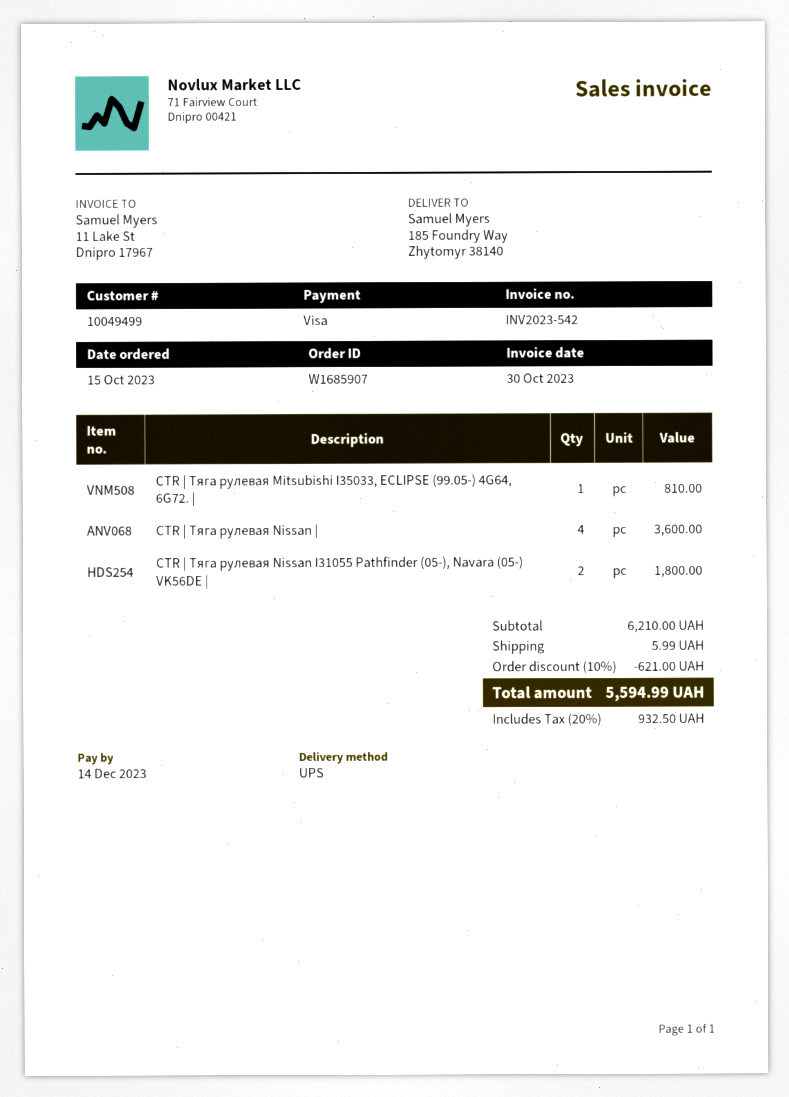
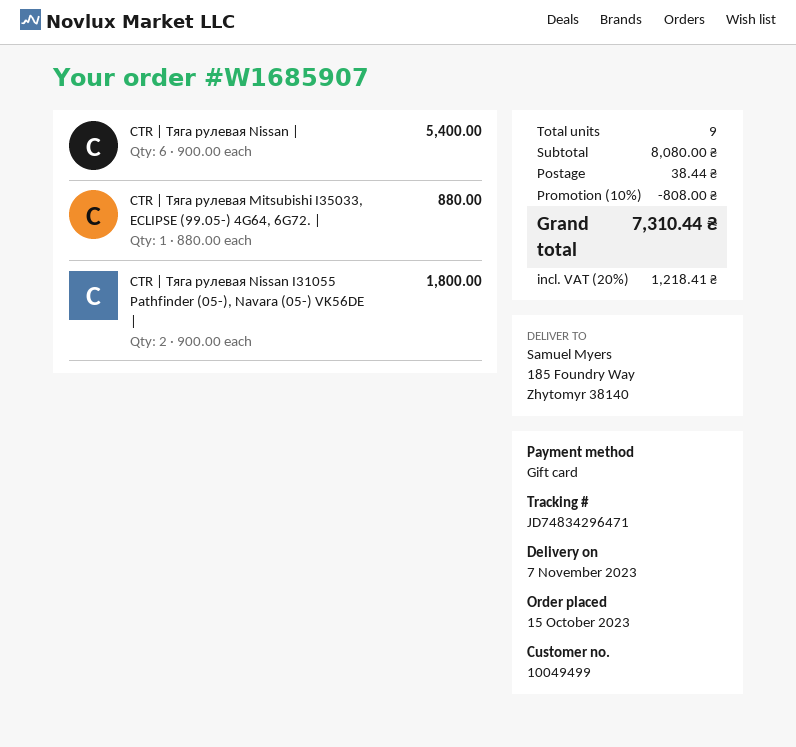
payment method: Visa -> gift card
CTR | Тяга рулевая Mitsubishi I35033, ECLIPSE (99.05-) 4G64, 6G72. |: 1 for 810.00 -> 1 for 880.00
CTR | Тяга рулевая Nissan |: 4 for 3600.00 -> 6 for 5400.00
subtotal: 6210.00 -> 8080.00
discount: 10% = 621.00 -> 10% = 808.00
shipping: 5.99 -> 38.44
tax: 20% = 932.50 -> 20% = 1218.41
total: 5594.99 -> 7310.44

